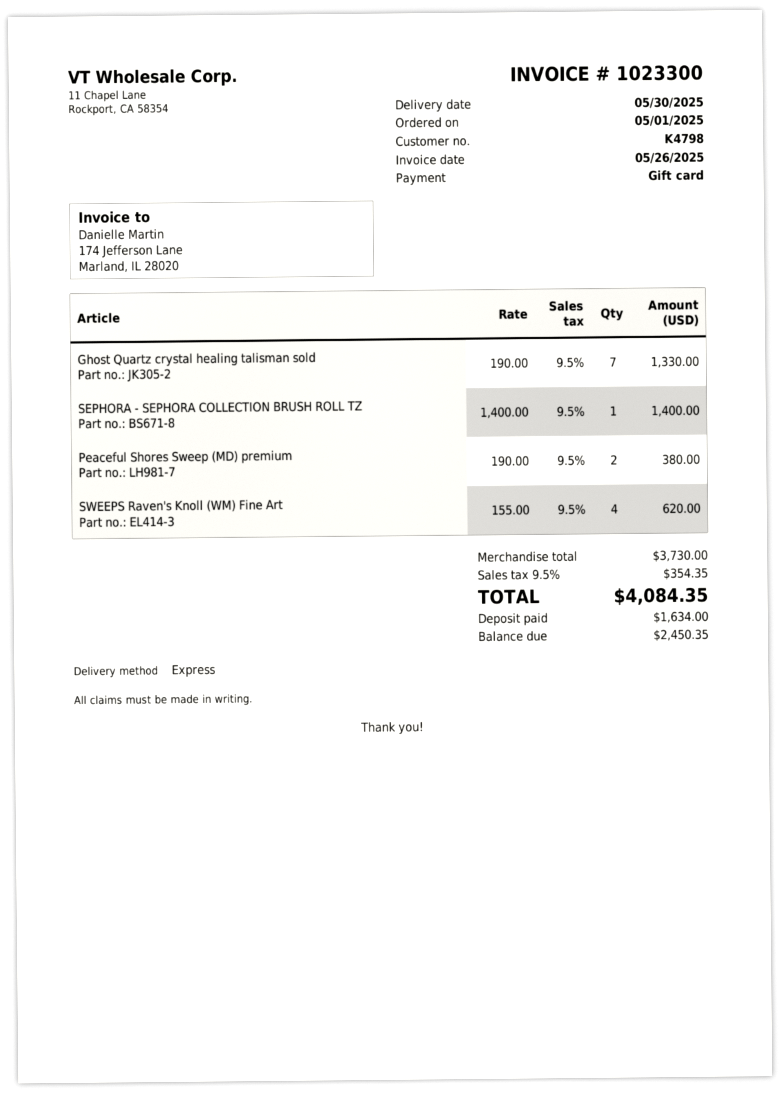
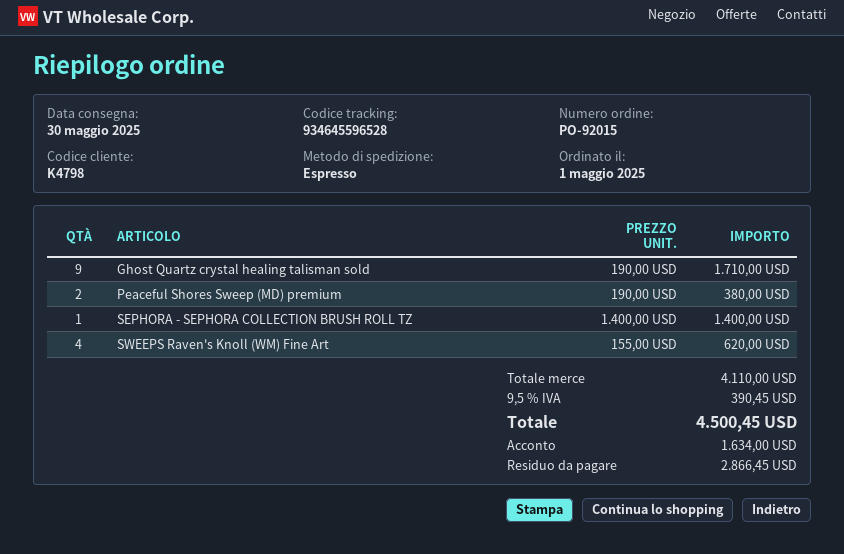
Ghost Quartz crystal healing talisman sold: 7 x 190.00 = 1330.00 -> 9 x 190.00 = 1710.00
subtotal: 3730.00 -> 4110.00
tax: 9.5% = 354.35 -> 9.5% = 390.45
total: 4084.35 -> 4500.45
balance: 2450.35 -> 2866.45

